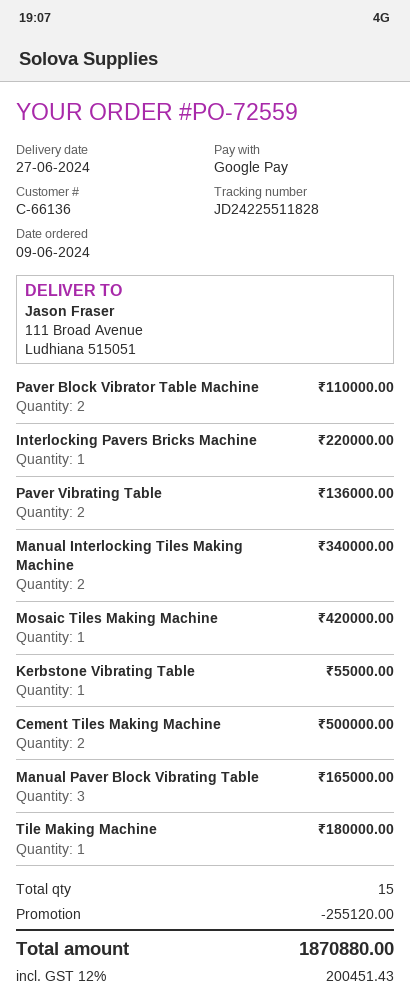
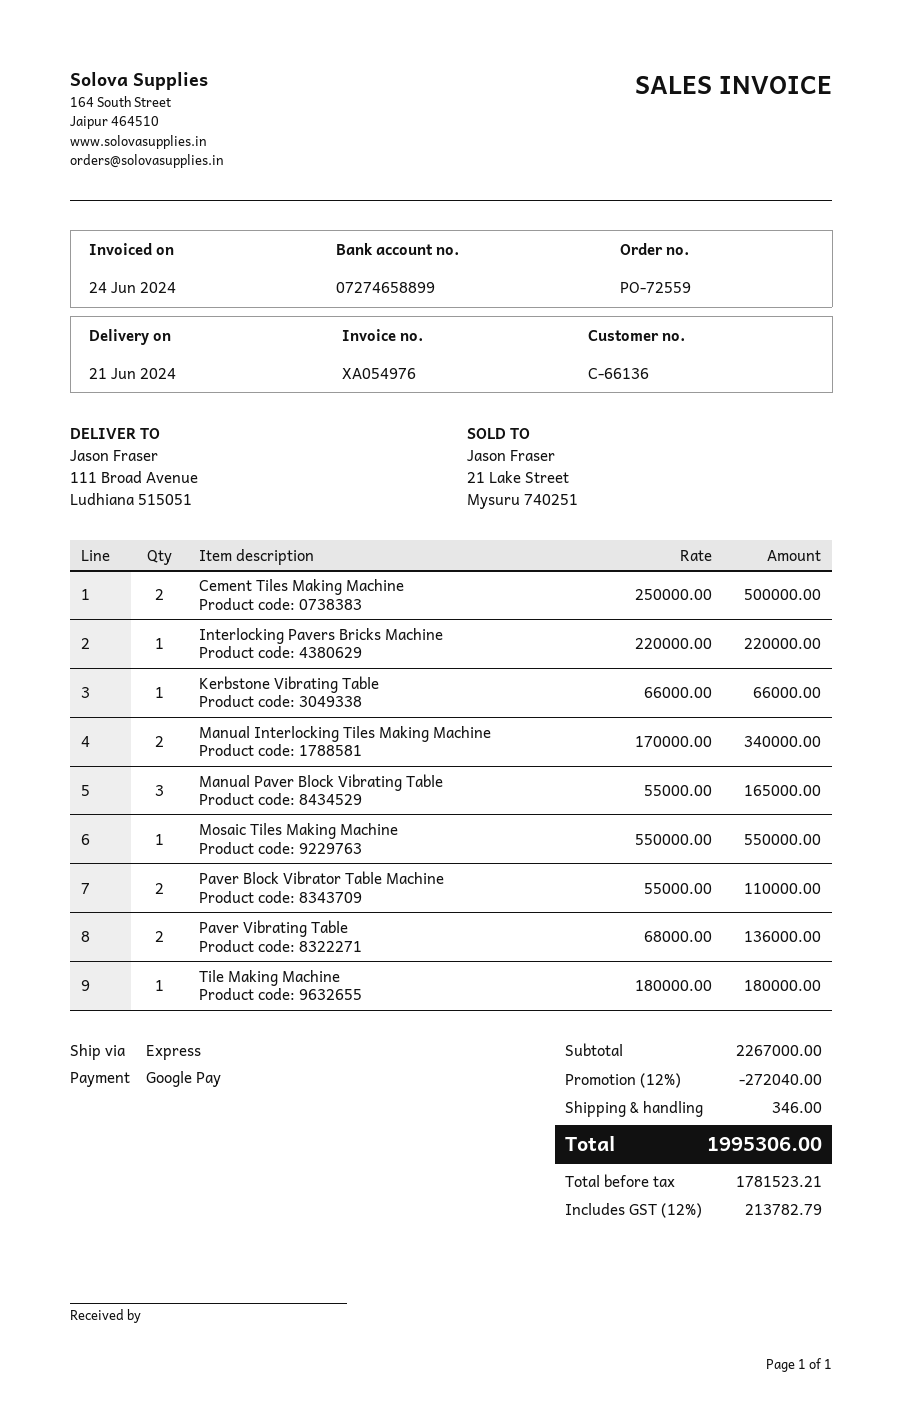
delivery date: 2024-06-27 -> 2024-06-21
Mosaic Tiles Making Machine: 1 for 420000.00 -> 1 for 550000.00
Kerbstone Vibrating Table: 1 for 55000.00 -> 1 for 66000.00
discount: 255120.00 -> 272040.00
shipping: none -> 346.00
tax: 12% = 200451.43 -> 12% = 213782.79
total: 1870880.00 -> 1995306.00

